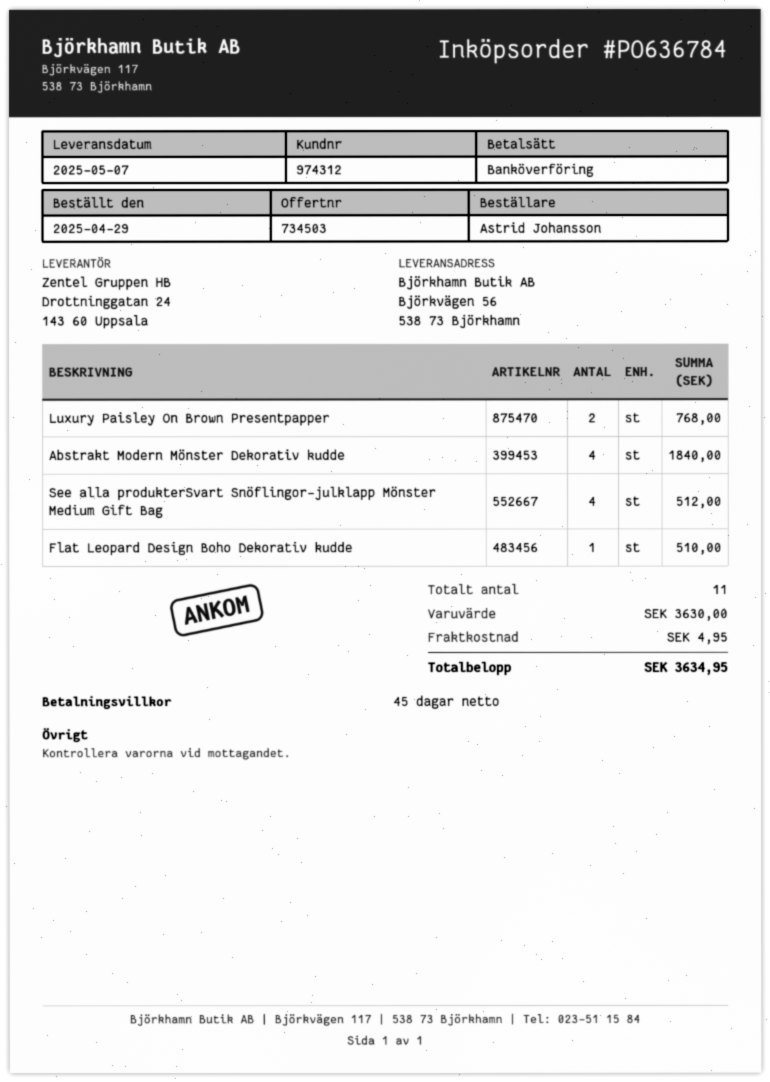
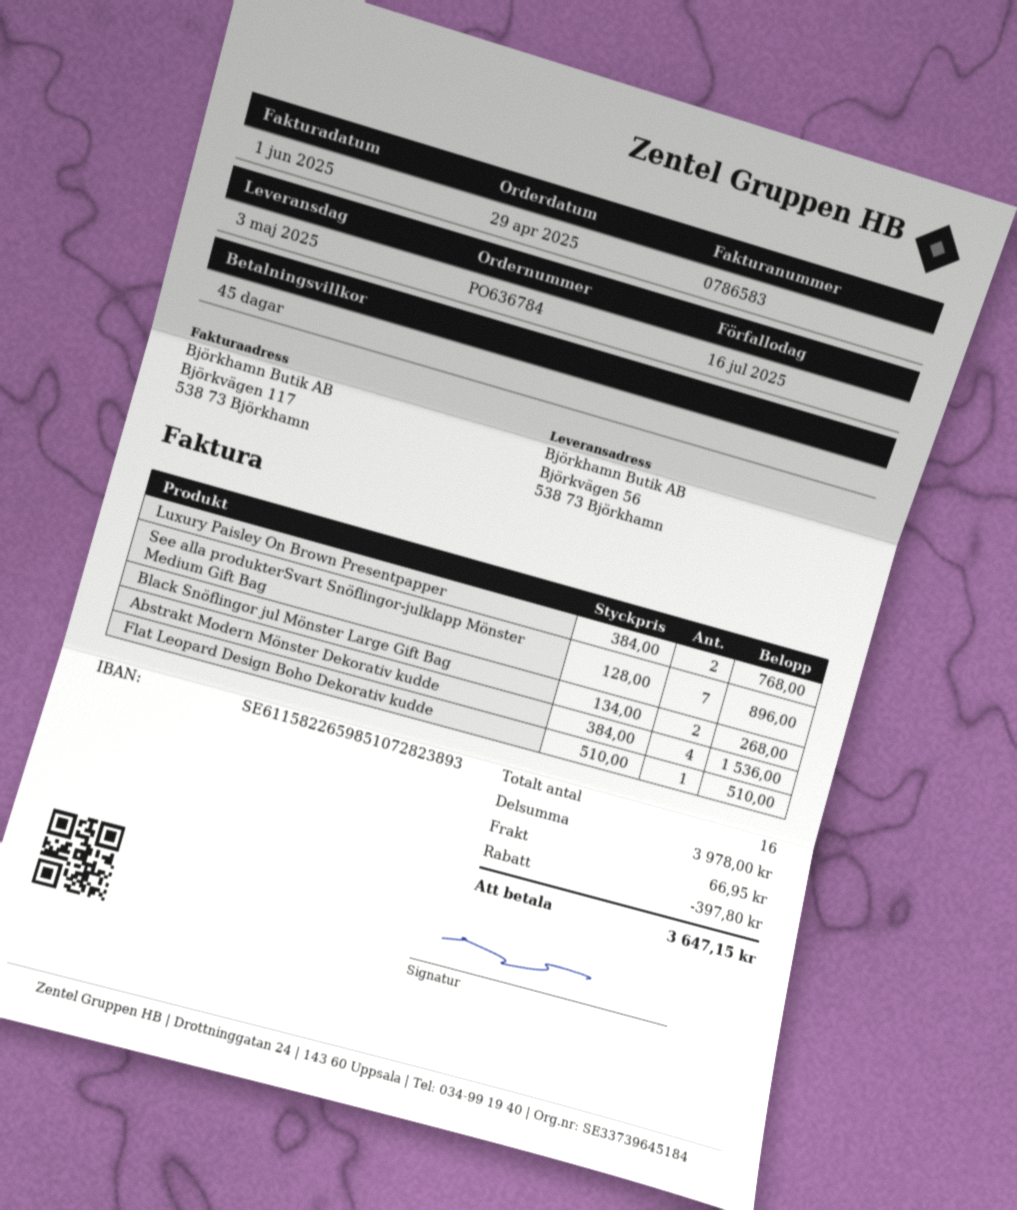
delivery date: 2025-05-07 -> 2025-05-03
Abstrakt Modern Mönster Dekorativ kudde: 4 for 1840.00 -> 4 for 1536.00
See alla produkterSvart Snöflingor-julklapp Mönster Medium Gift Bag: 4 for 512.00 -> 7 for 896.00
Black Snöflingor jul Mönster Large Gift Bag: none -> 2 for 268.00
total quantity: 11 -> 16
subtotal: 3630.00 -> 3978.00
discount: none -> 397.80
shipping: 4.95 -> 66.95
total: 3634.95 -> 3647.15

